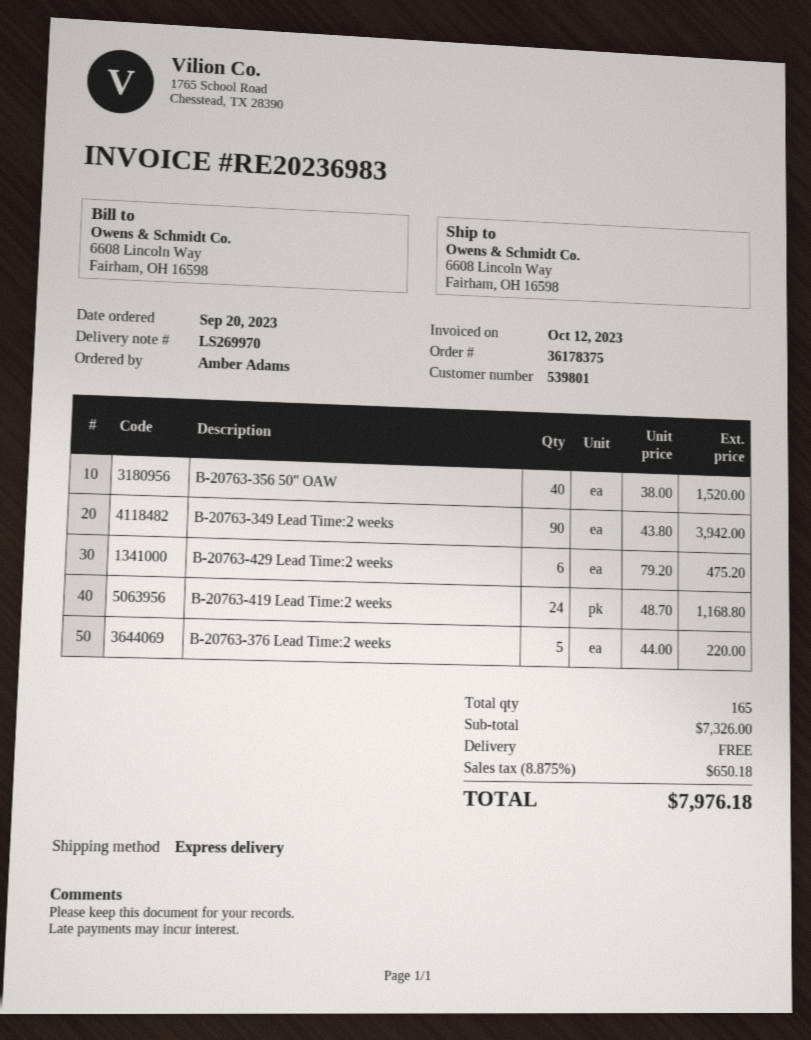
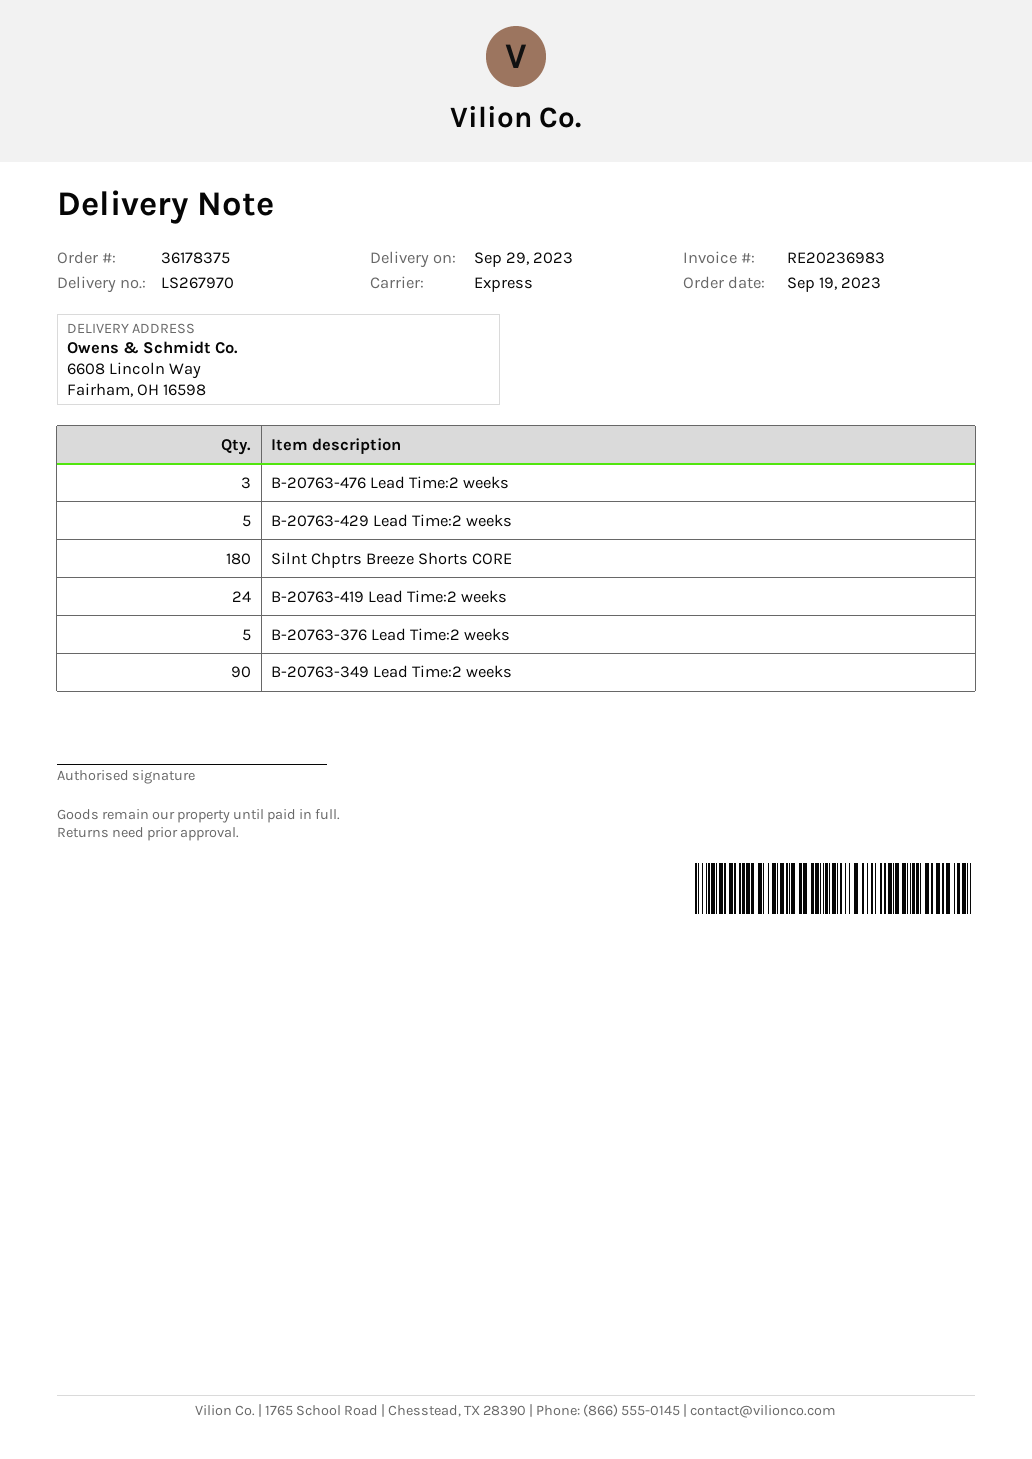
order date: 2023-09-20 -> 2023-09-19
delivery note number: LS269970 -> LS267970
B-20763-356 50" OAW: 40 -> none
B-20763-429 Lead Time:2 weeks: 6 -> 5
B-20763-476 Lead Time:2 weeks: none -> 3
Silnt Chptrs Breeze Shorts CORE: none -> 180

